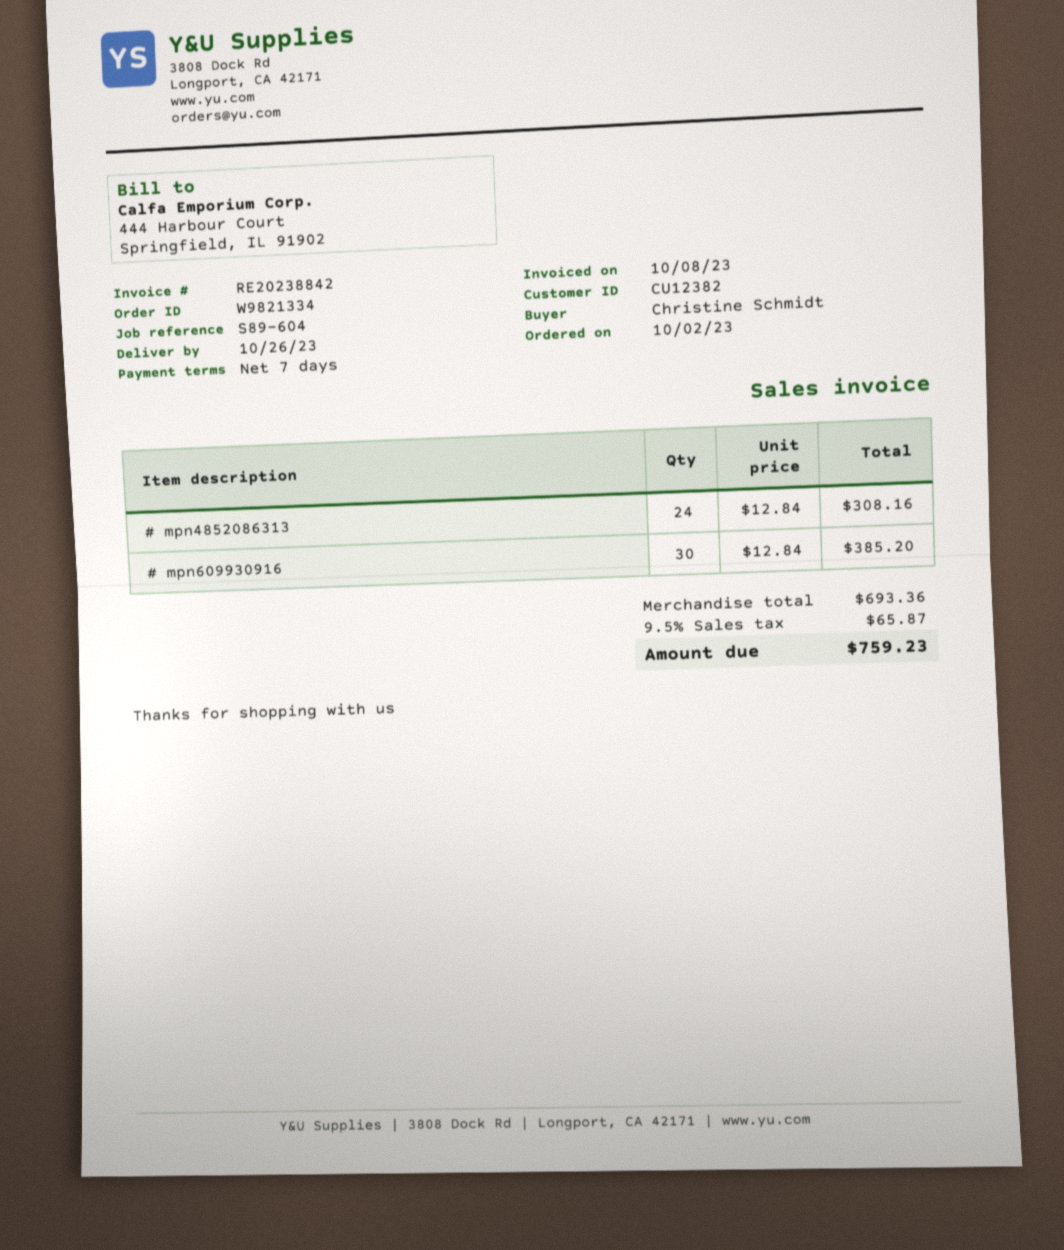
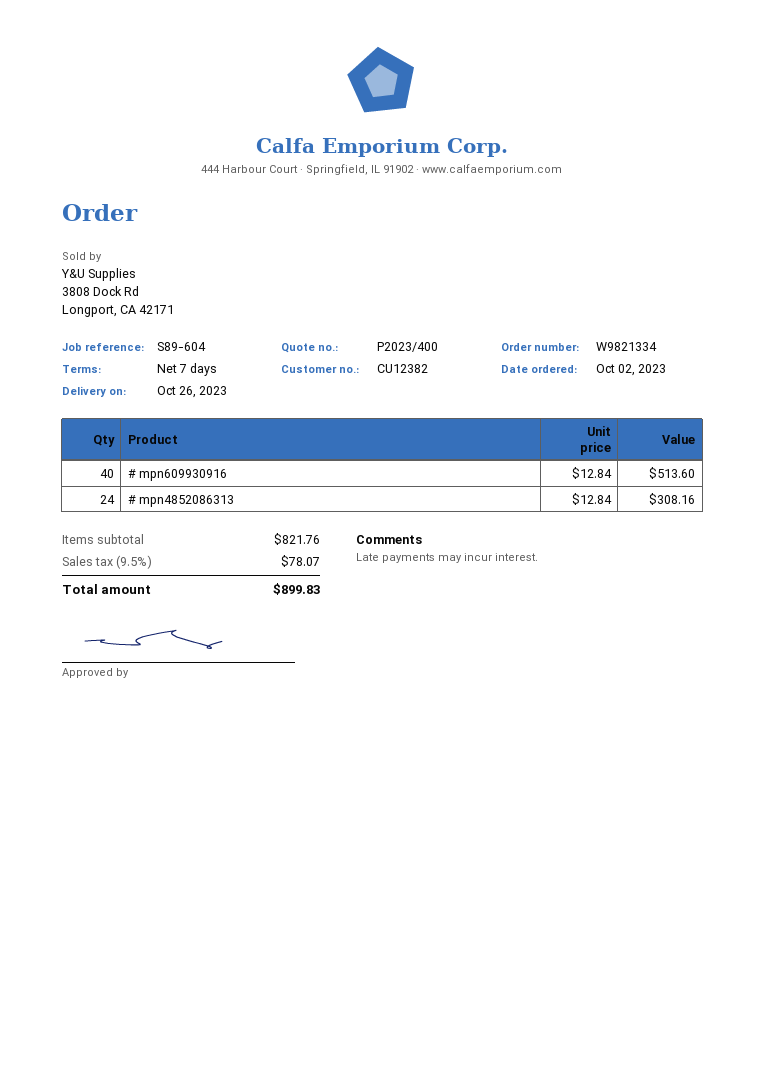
# mpn609930916: 30 x 12.84 = 385.20 -> 40 x 12.84 = 513.60
subtotal: 693.36 -> 821.76
tax: 9.5% = 65.87 -> 9.5% = 78.07
total: 759.23 -> 899.83

